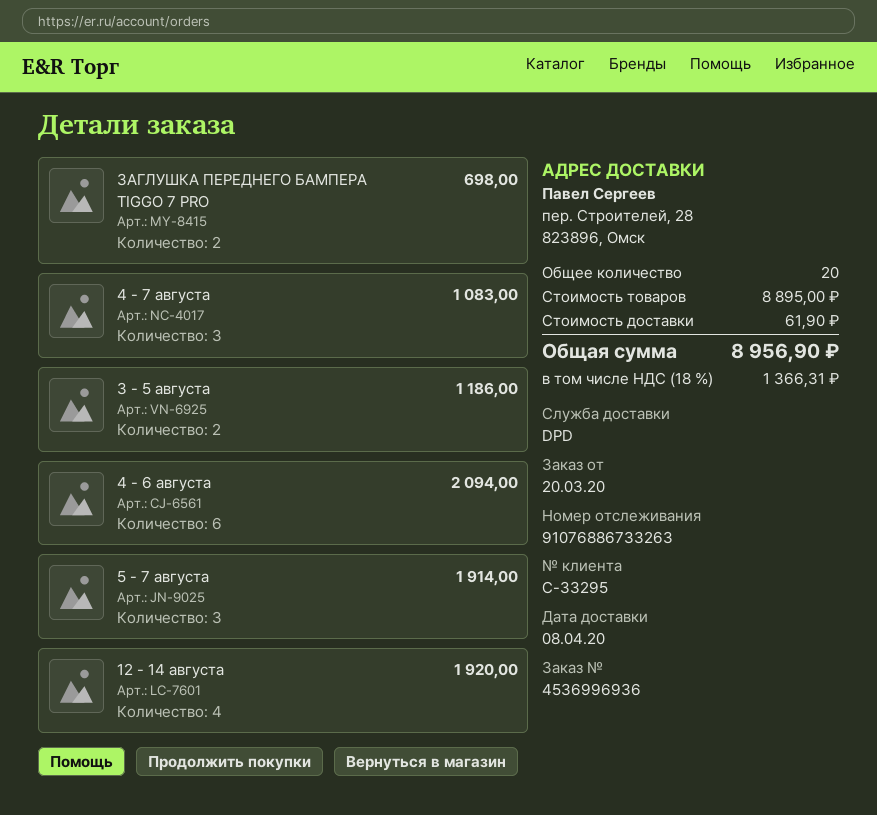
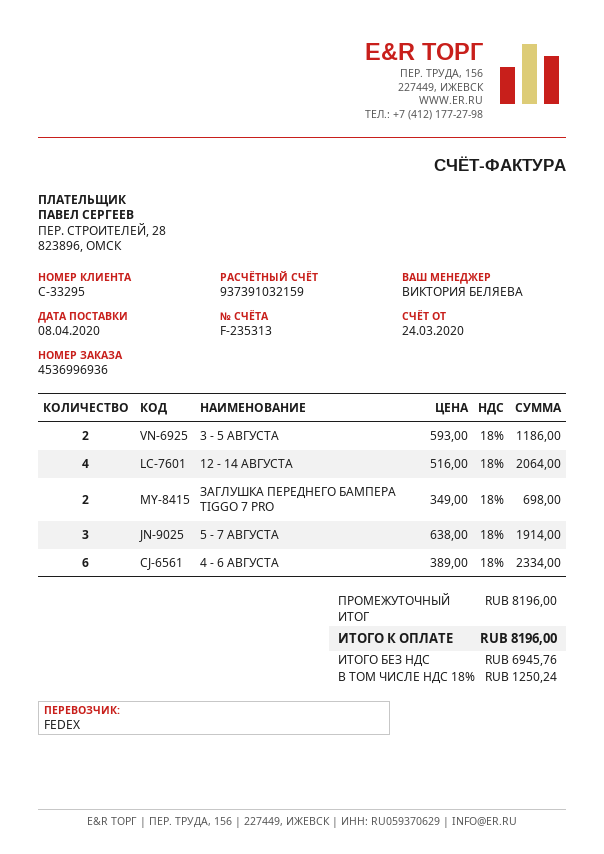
shipping method: DPD -> FedEx
4 - 7 августа: 3 for 1083.00 -> none
4 - 6 августа: 6 for 2094.00 -> 6 for 2334.00
12 - 14 августа: 4 for 1920.00 -> 4 for 2064.00
subtotal: 8895.00 -> 8196.00
shipping: 61.90 -> none
tax: 18% = 1366.31 -> 18% = 1250.24
total: 8956.90 -> 8196.00

